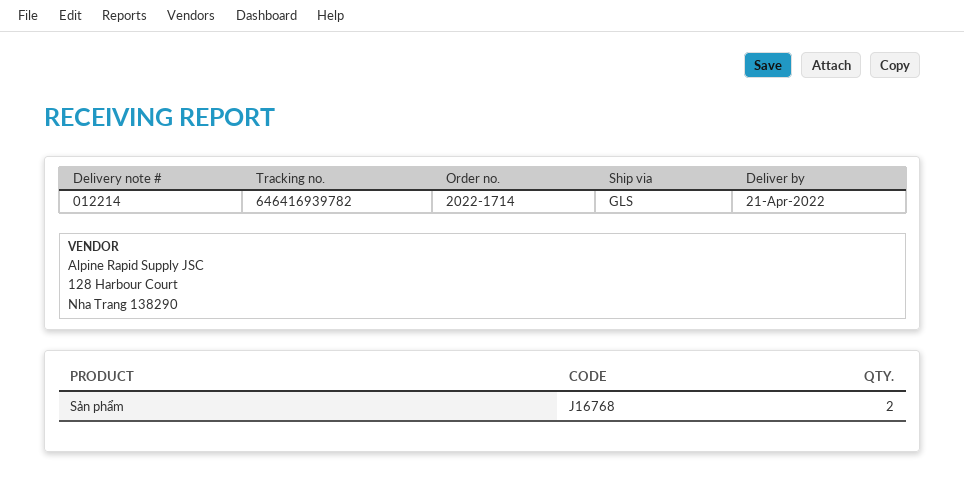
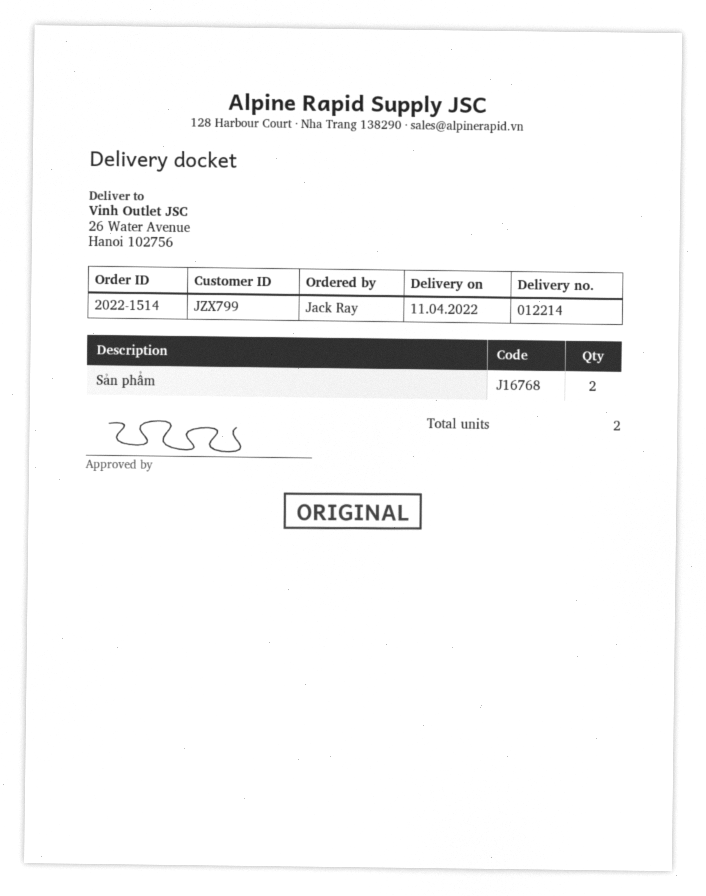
order number: 2022-1714 -> 2022-1514
delivery date: 2022-04-21 -> 2022-04-11

